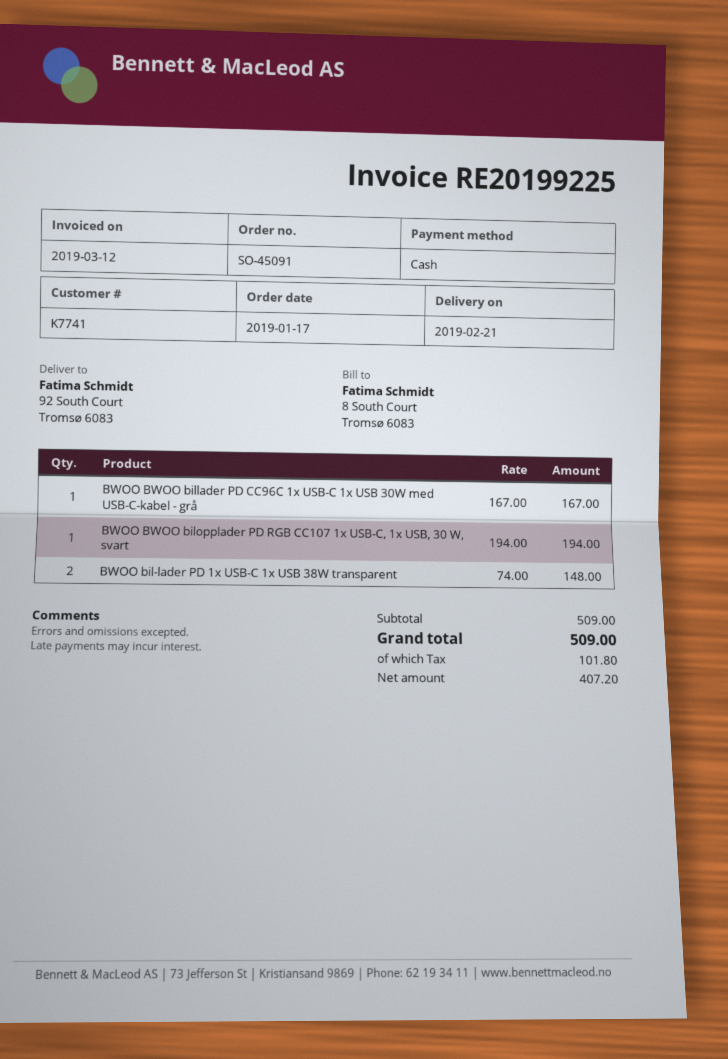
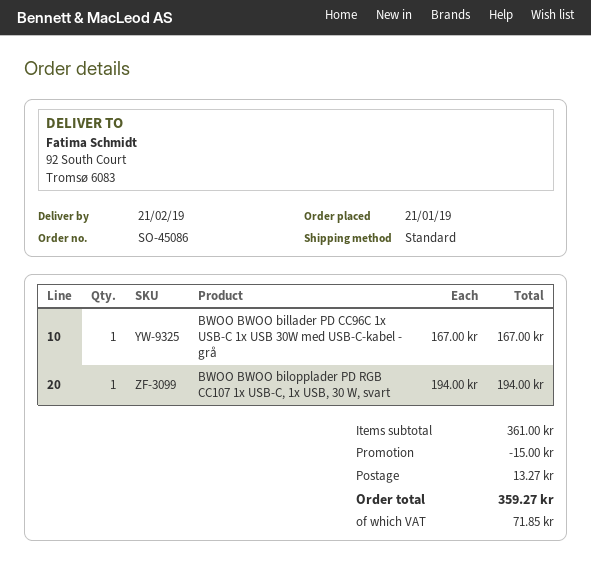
order number: SO-45091 -> SO-45086
order date: 2019-01-17 -> 2019-01-21
BWOO bil-lader PD 1x USB-C 1x USB 38W transparent: 2 x 74.00 = 148.00 -> none
subtotal: 509.00 -> 361.00
discount: none -> 15.00
shipping: none -> 13.27
tax: 101.80 -> 71.85
total: 509.00 -> 359.27

